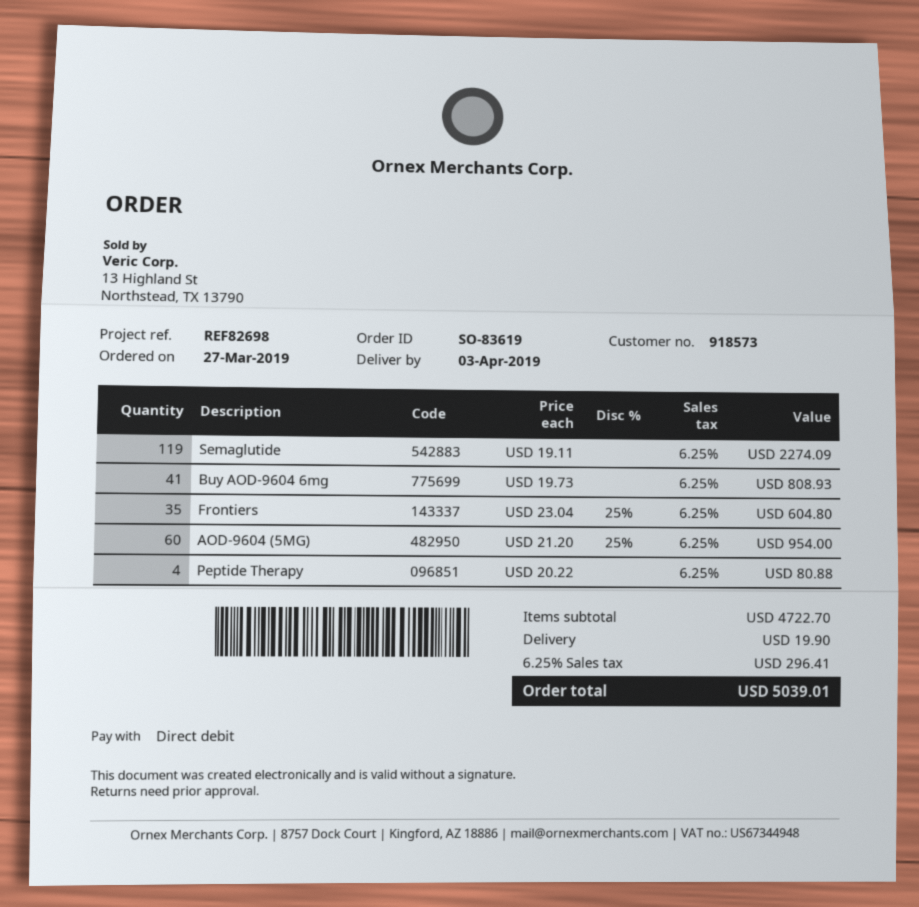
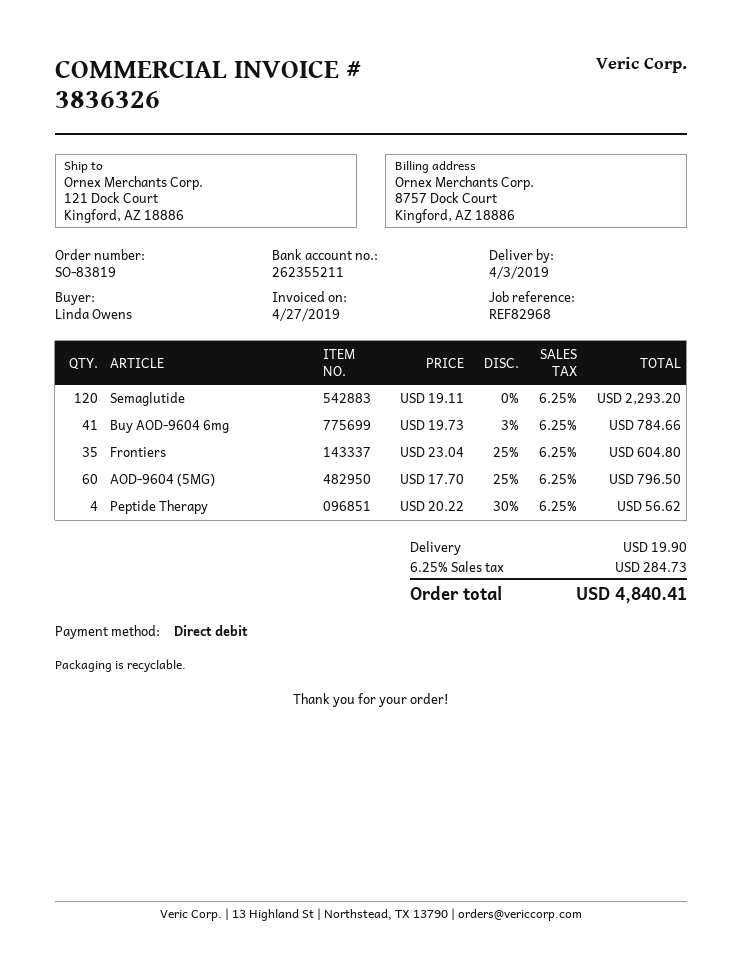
order number: SO-83619 -> SO-83819
reference: REF82698 -> REF82968
Semaglutide: 119 x 19.11 = 2274.09 -> 120 x 19.11 = 2293.20
Buy AOD-9604 6mg: 41 x 19.73 = 808.93 -> 41 x 19.73 - 3% = 784.66
AOD-9604 (5MG): 60 x 21.20 - 25% = 954.00 -> 60 x 17.70 - 25% = 796.50
Peptide Therapy: 4 x 20.22 = 80.88 -> 4 x 20.22 - 30% = 56.62
tax: 6.25% = 296.41 -> 6.25% = 284.73
total: 5039.01 -> 4840.41

